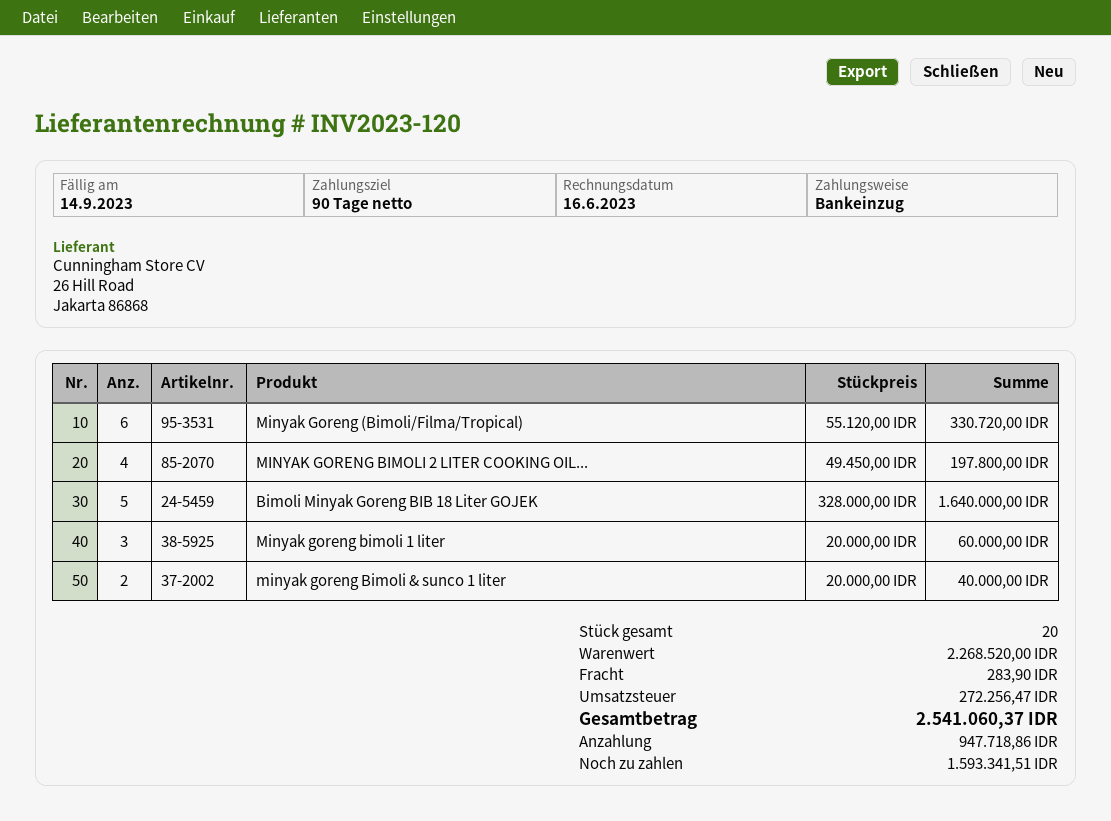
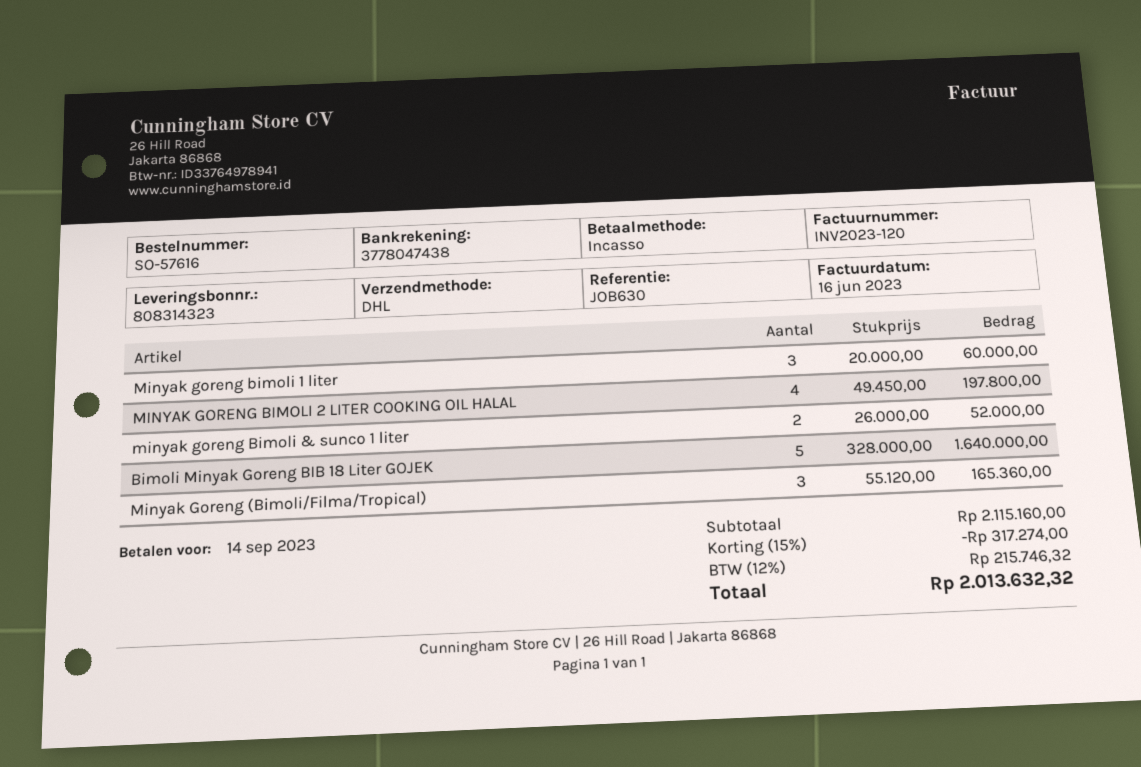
Minyak Goreng (Bimoli/Filma/Tropical): 6 x 55120.00 = 330720.00 -> 3 x 55120.00 = 165360.00
minyak goreng Bimoli & sunco 1 liter: 2 x 20000.00 = 40000.00 -> 2 x 26000.00 = 52000.00
subtotal: 2268520.00 -> 2115160.00
discount: none -> 15% = 317274.00
shipping: 283.90 -> none
tax: 272256.47 -> 215746.32
total: 2541060.37 -> 2013632.32

